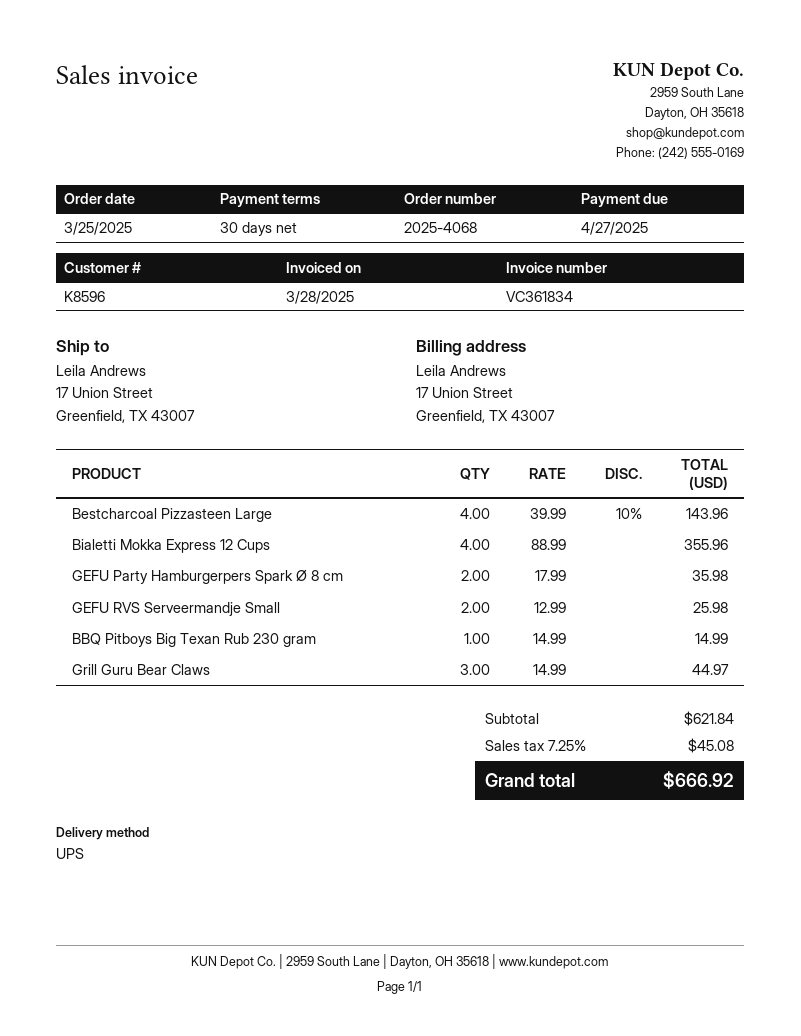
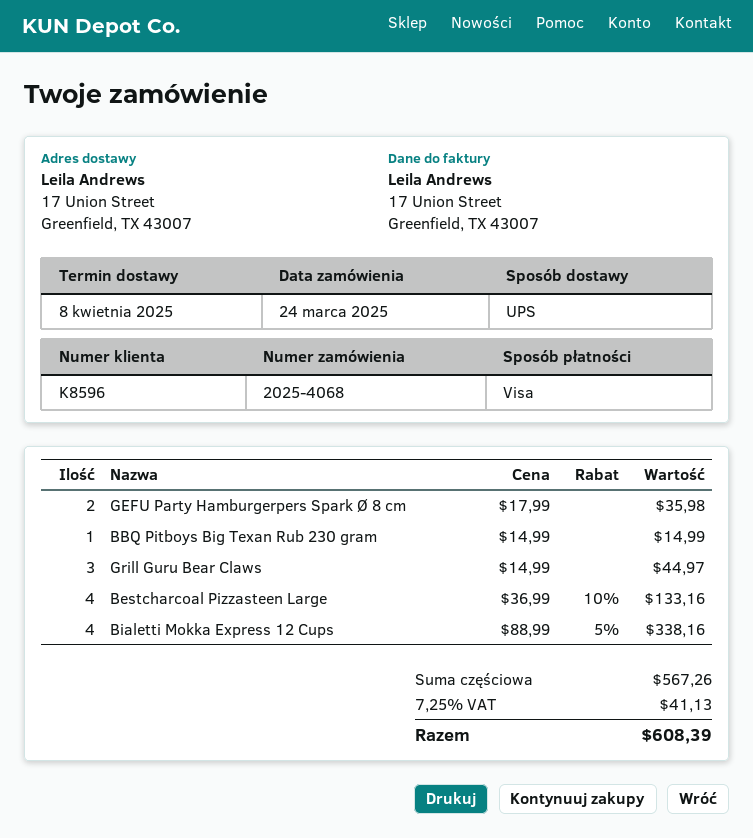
order date: 2025-03-25 -> 2025-03-24
Bestcharcoal Pizzasteen Large: 4 x 39.99 - 10% = 143.96 -> 4 x 36.99 - 10% = 133.16
Bialetti Mokka Express 12 Cups: 4 x 88.99 = 355.96 -> 4 x 88.99 - 5% = 338.16
GEFU RVS Serveermandje Small: 2 x 12.99 = 25.98 -> none
subtotal: 621.84 -> 567.26
tax: 7.25% = 45.08 -> 7.25% = 41.13
total: 666.92 -> 608.39

